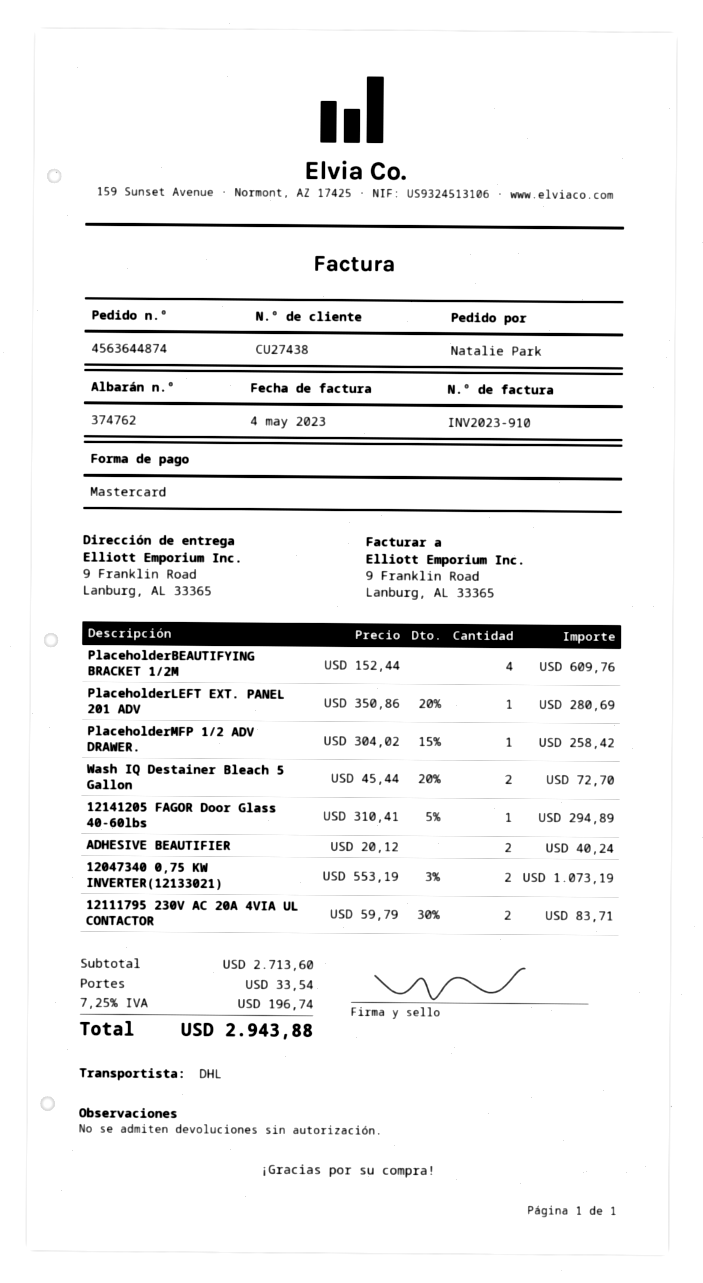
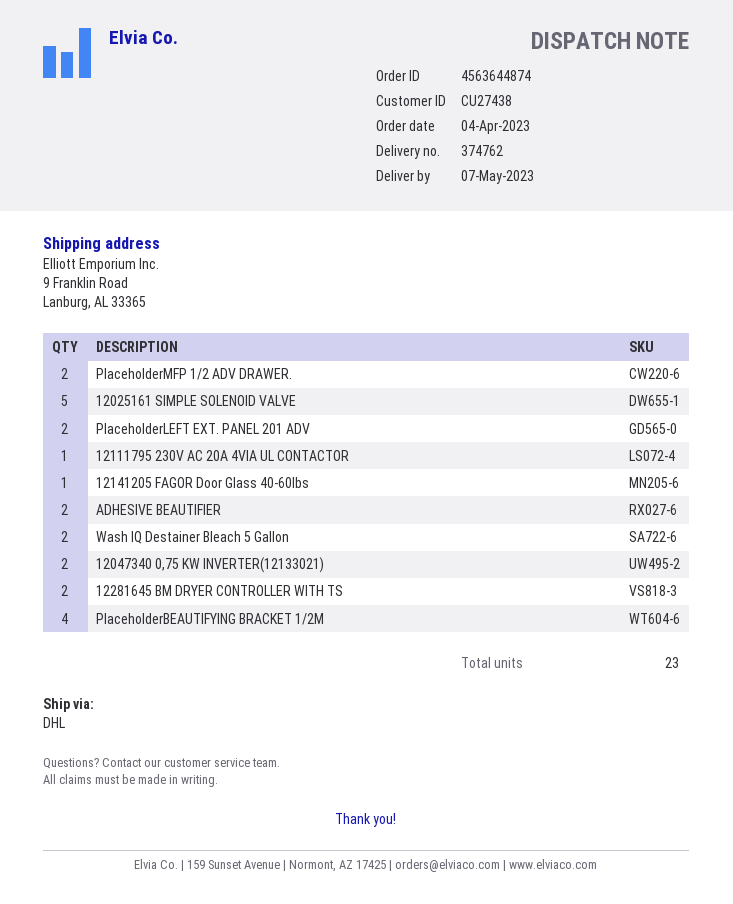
PlaceholderLEFT EXT. PANEL 201 ADV: 1 -> 2
PlaceholderMFP 1/2 ADV DRAWER.: 1 -> 2
12111795 230V AC 20A 4VIA UL CONTACTOR: 2 -> 1
12025161 SIMPLE SOLENOID VALVE: none -> 5
12281645 BM DRYER CONTROLLER WITH TS: none -> 2

